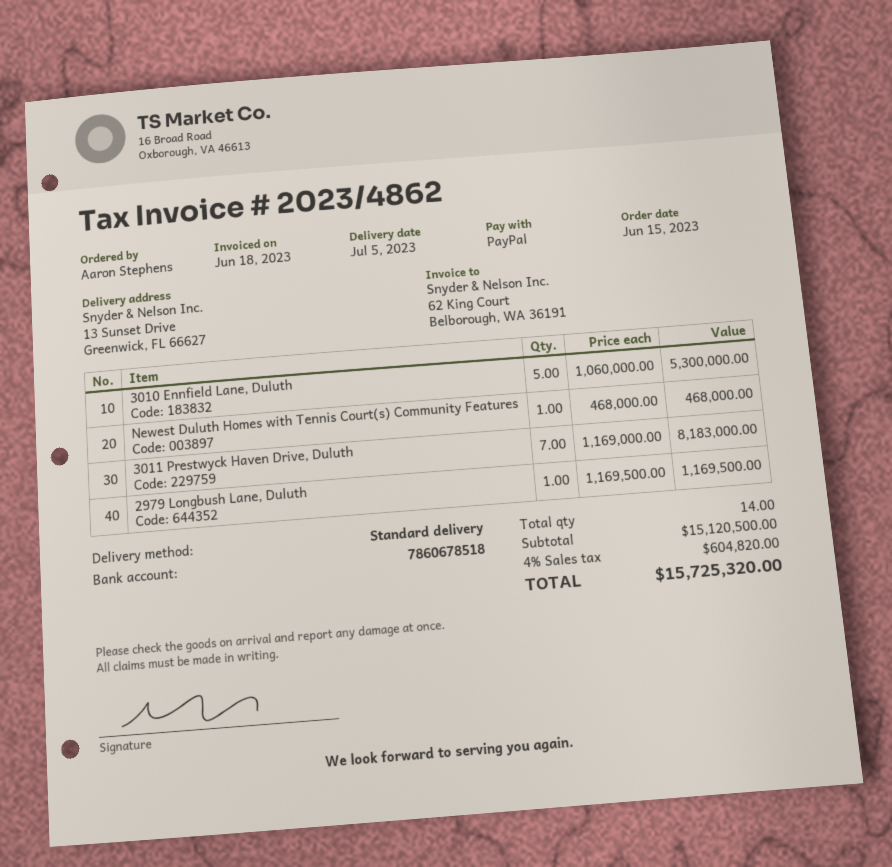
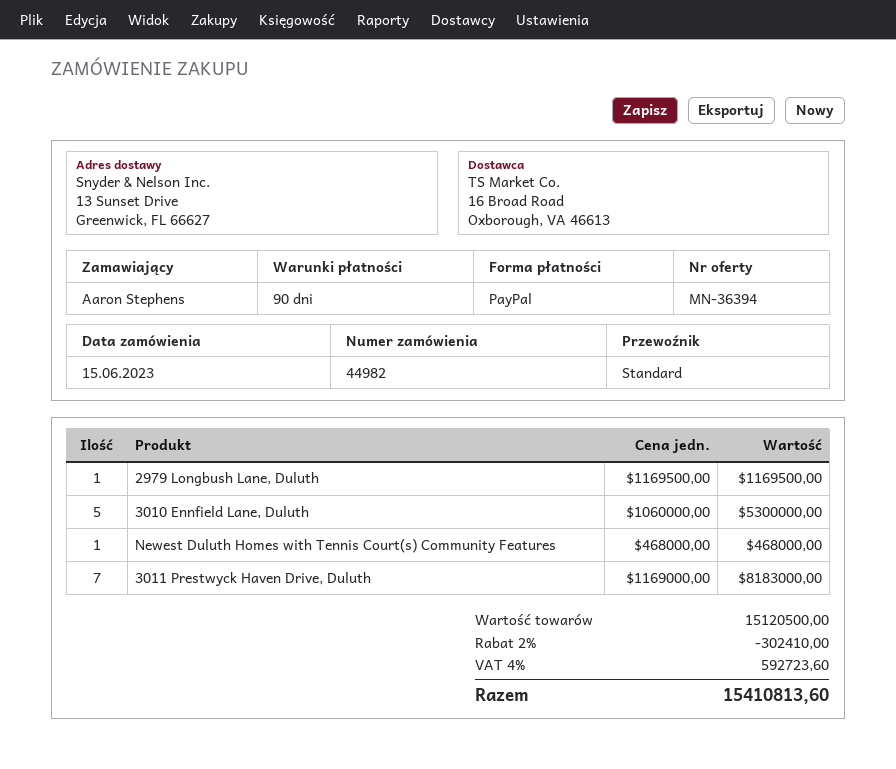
discount: none -> 2% = 302410.00
tax: 4% = 604820.00 -> 4% = 592723.60
total: 15725320.00 -> 15410813.60

